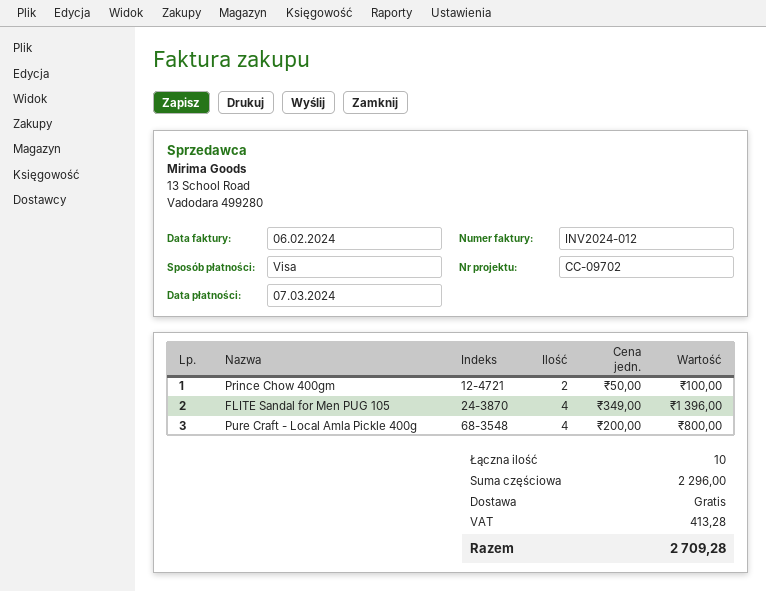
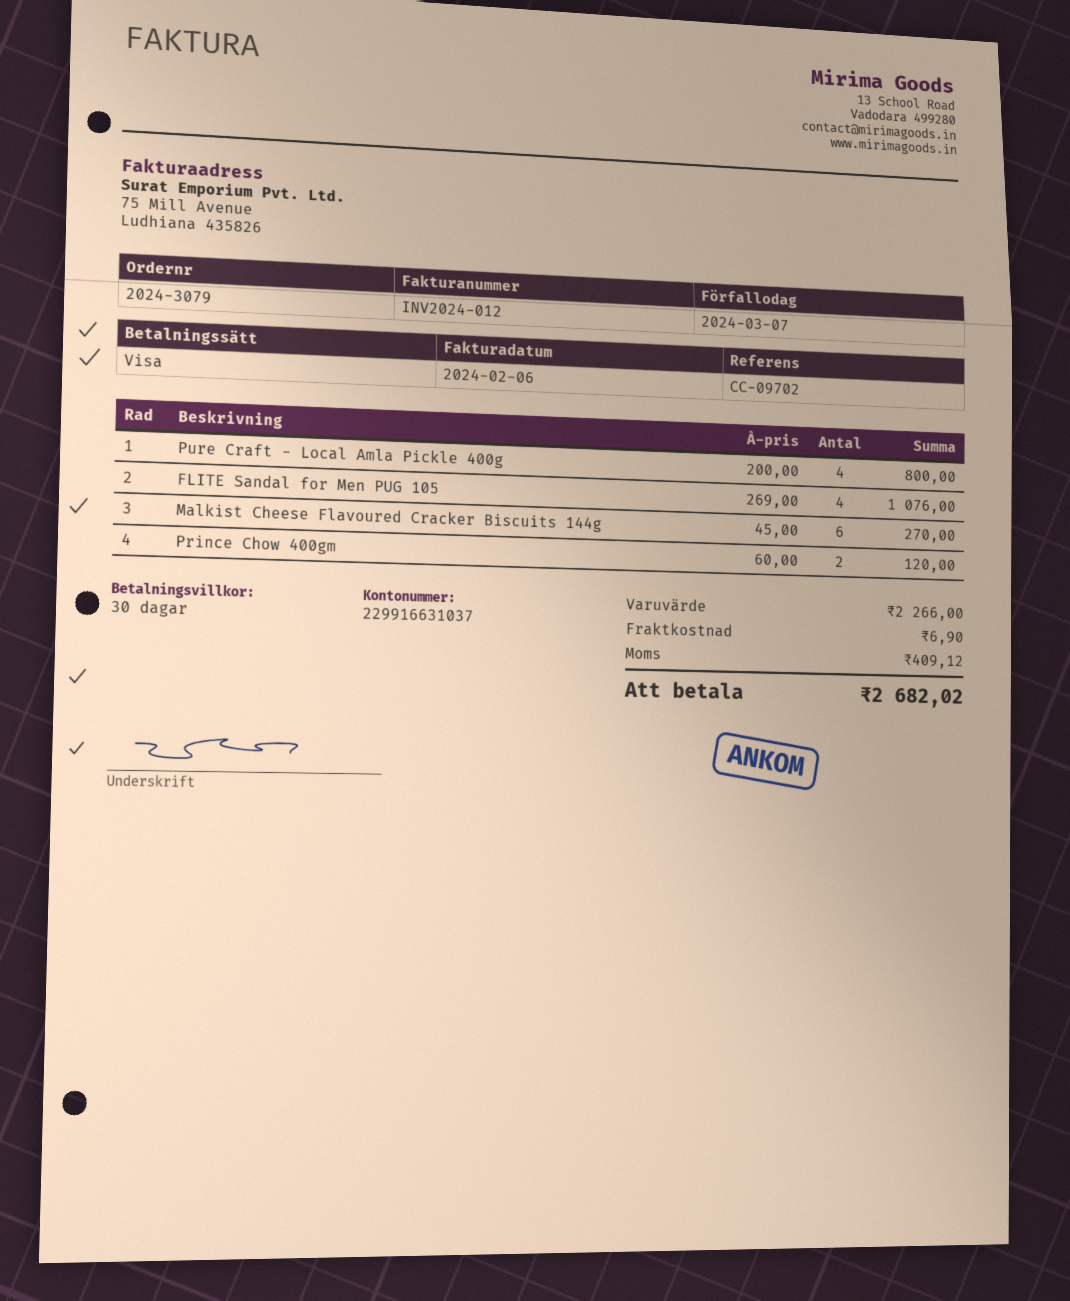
Prince Chow 400gm: 2 x 50.00 = 100.00 -> 2 x 60.00 = 120.00
FLITE Sandal for Men PUG 105: 4 x 349.00 = 1396.00 -> 4 x 269.00 = 1076.00
Malkist Cheese Flavoured Cracker Biscuits 144g: none -> 6 x 45.00 = 270.00
subtotal: 2296.00 -> 2266.00
shipping: 0.00 -> 6.90
tax: 413.28 -> 409.12
total: 2709.28 -> 2682.02

